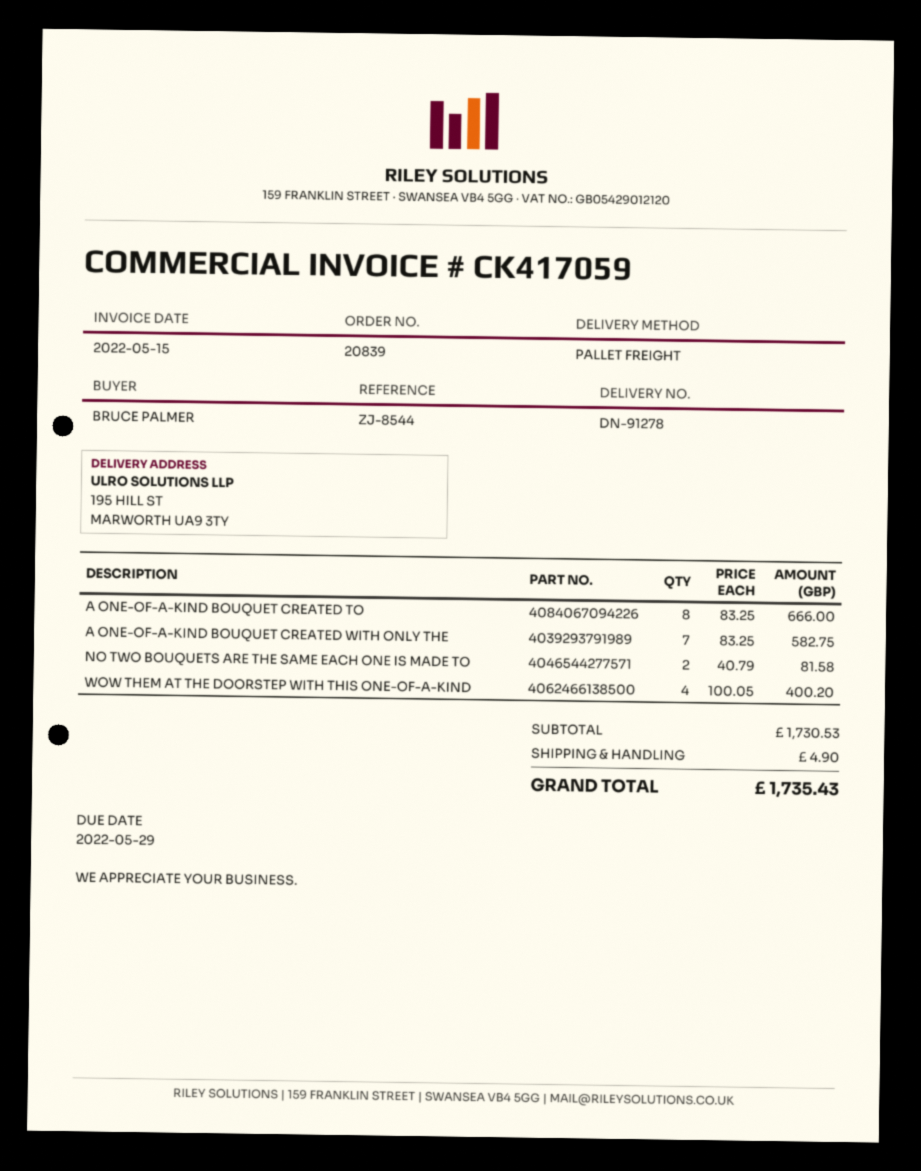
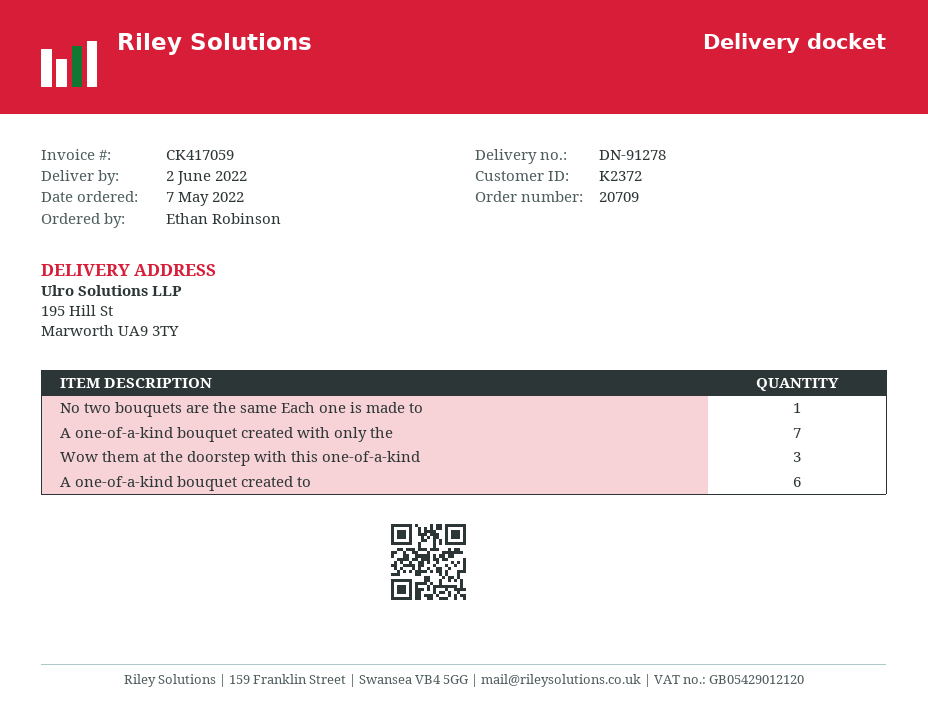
order number: 20839 -> 20709
ordered by: BRUCE PALMER -> Ethan Robinson
A ONE-OF-A-KIND BOUQUET CREATED TO: 8 -> 6
NO TWO BOUQUETS ARE THE SAME EACH ONE IS MADE TO: 2 -> 1
WOW THEM AT THE DOORSTEP WITH THIS ONE-OF-A-KIND: 4 -> 3

